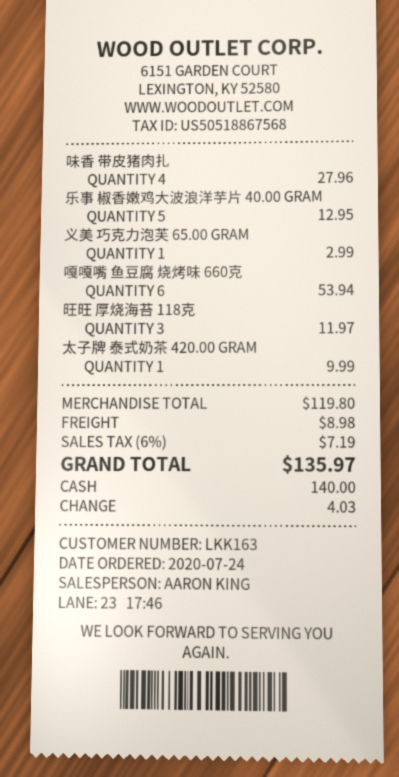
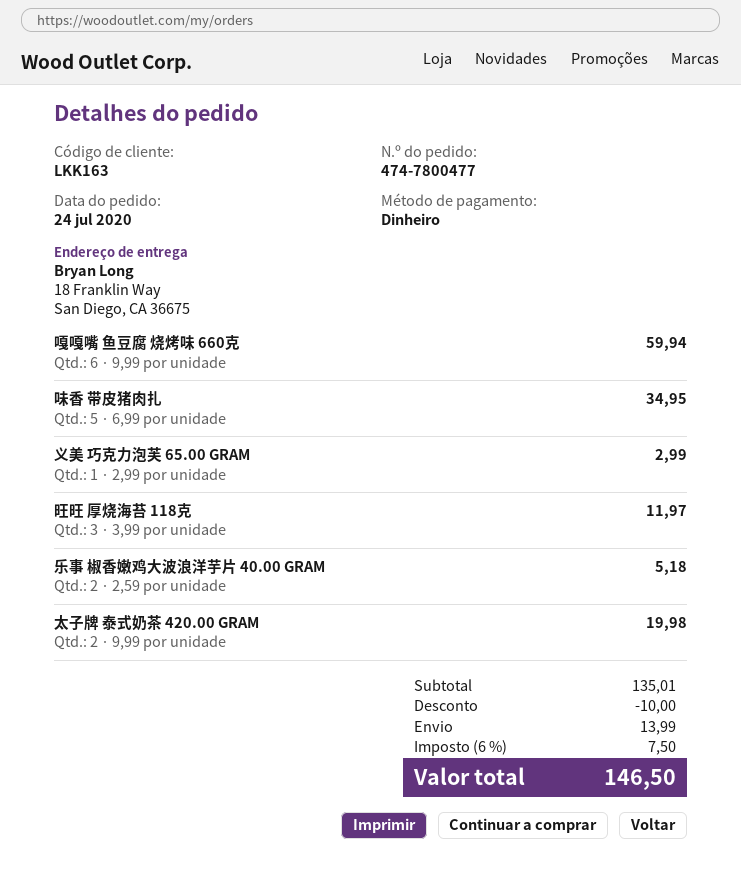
味香 带皮猪肉扎: 4 for 27.96 -> 5 for 34.95
乐事 椒香嫩鸡大波浪洋芋片 40.00 GRAM: 5 for 12.95 -> 2 for 5.18
嘎嘎嘴 鱼豆腐 烧烤味 660克: 6 for 53.94 -> 6 for 59.94
太子牌 泰式奶茶 420.00 GRAM: 1 for 9.99 -> 2 for 19.98
subtotal: 119.80 -> 135.01
discount: none -> 10.00
shipping: 8.98 -> 13.99
tax: 6% = 7.19 -> 6% = 7.50
total: 135.97 -> 146.50

